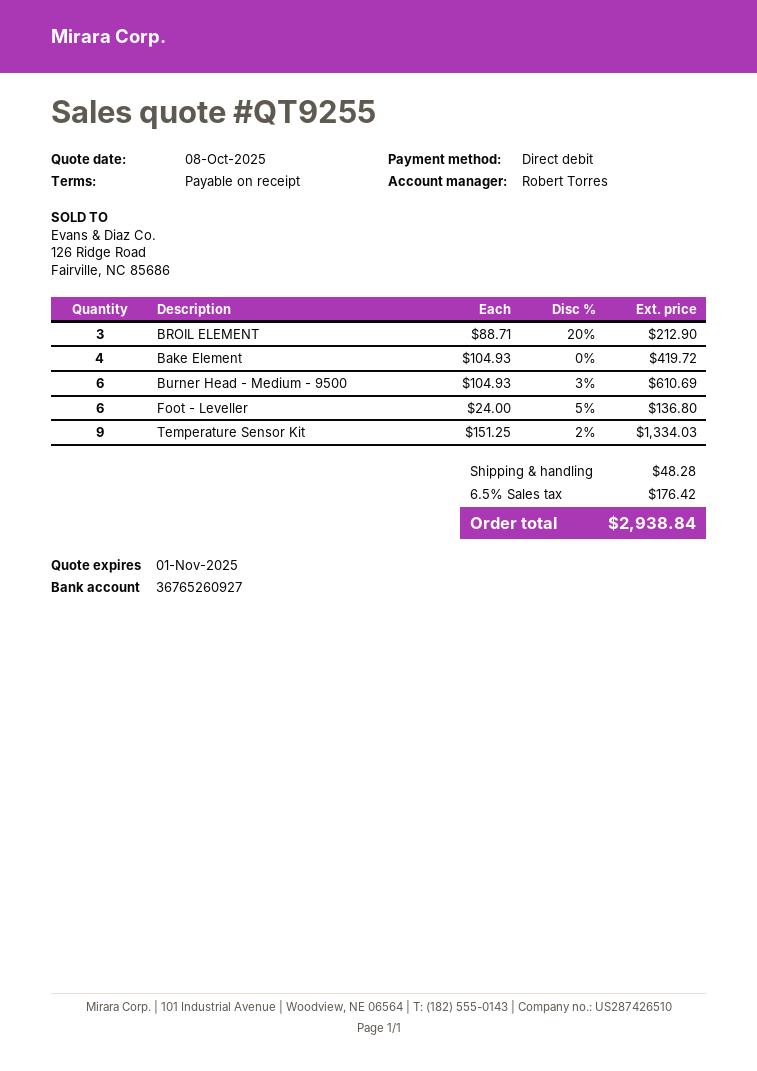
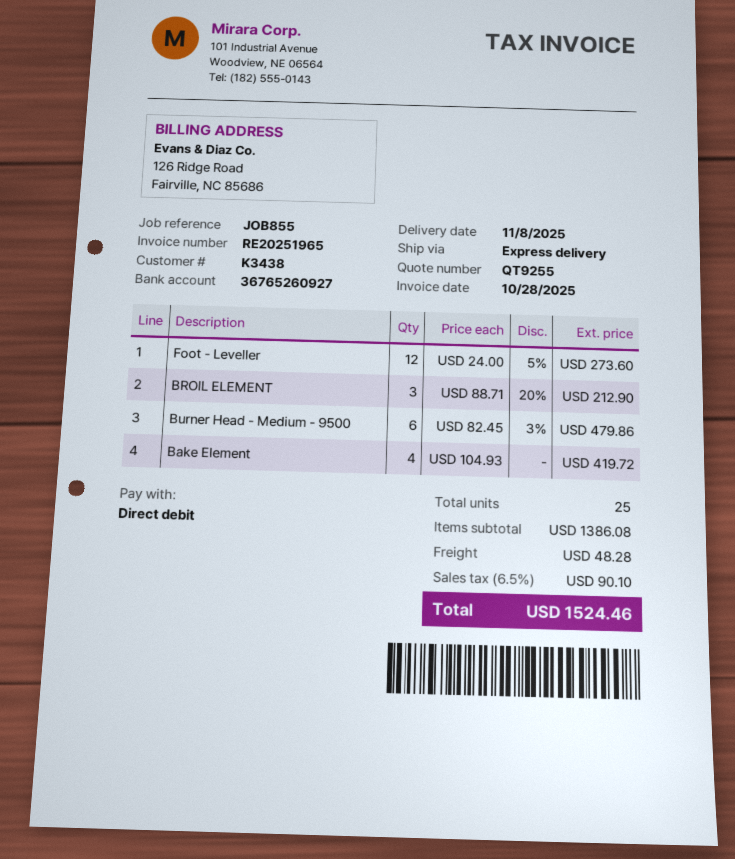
Burner Head - Medium - 9500: 6 x 104.93 - 3% = 610.69 -> 6 x 82.45 - 3% = 479.86
Foot - Leveller: 6 x 24.00 - 5% = 136.80 -> 12 x 24.00 - 5% = 273.60
Temperature Sensor Kit: 9 x 151.25 - 2% = 1334.03 -> none
tax: 6.5% = 176.42 -> 6.5% = 90.10
total: 2938.84 -> 1524.46

